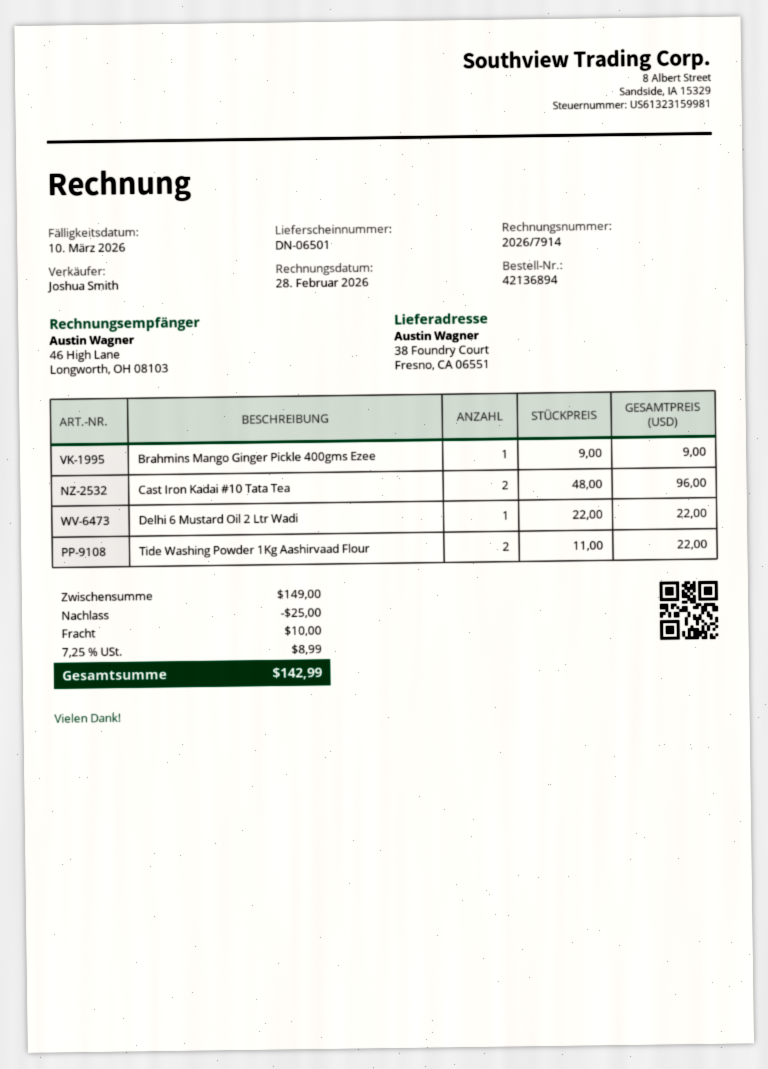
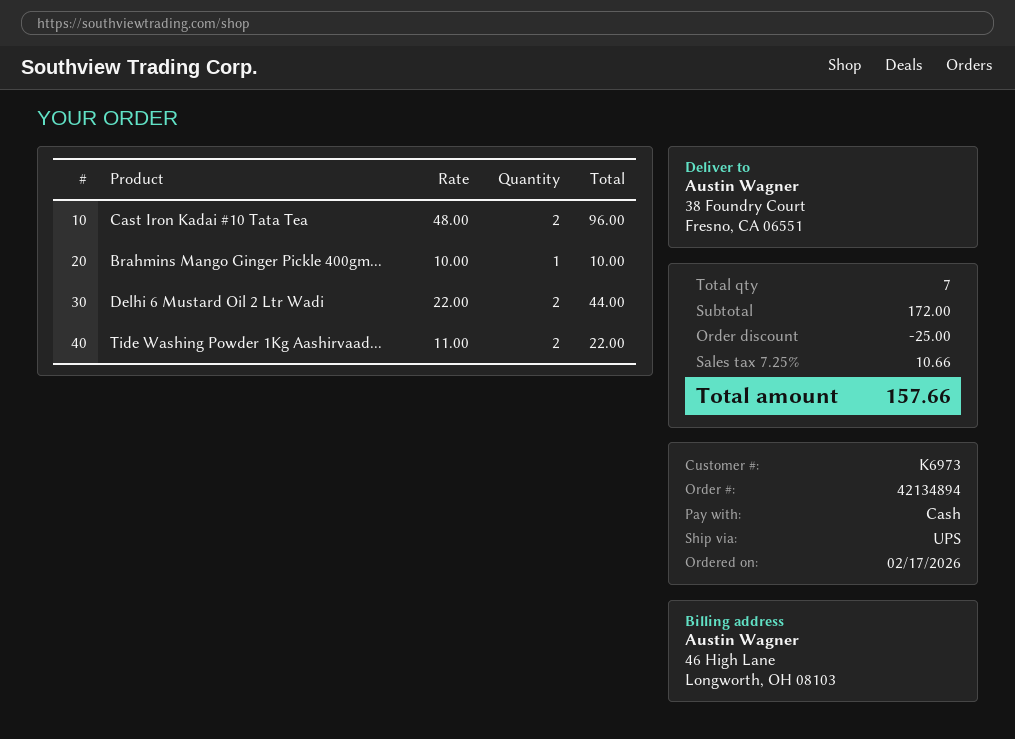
order number: 42136894 -> 42134894
Brahmins Mango Ginger Pickle 400gms Ezee: 1 x 9.00 = 9.00 -> 1 x 10.00 = 10.00
Delhi 6 Mustard Oil 2 Ltr Wadi: 1 x 22.00 = 22.00 -> 2 x 22.00 = 44.00
subtotal: 149.00 -> 172.00
shipping: 10.00 -> none
tax: 7.25% = 8.99 -> 7.25% = 10.66
total: 142.99 -> 157.66

